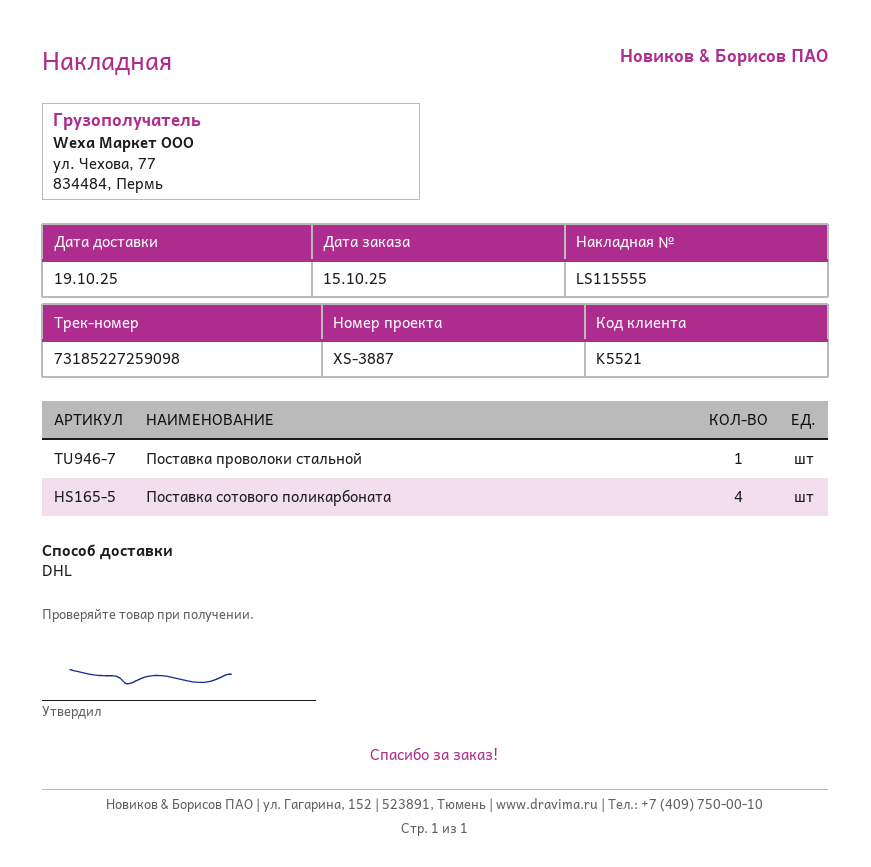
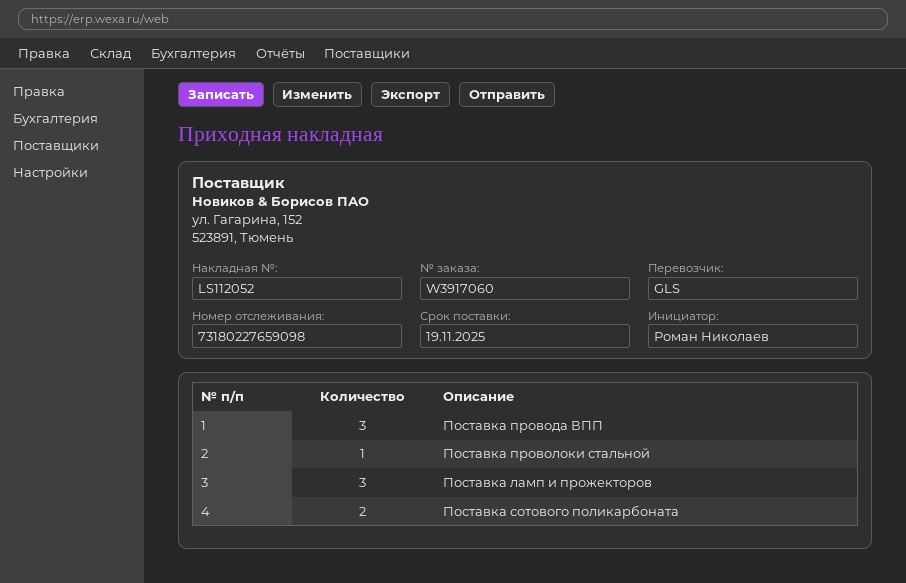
delivery note number: LS115555 -> LS112052
delivery date: 2025-10-19 -> 2025-11-19
shipping method: DHL -> GLS
tracking number: 73185227259098 -> 73180227659098
Поставка сотового поликарбоната: 4 -> 2
Поставка провода ВПП: none -> 3
Поставка ламп и прожекторов: none -> 3

